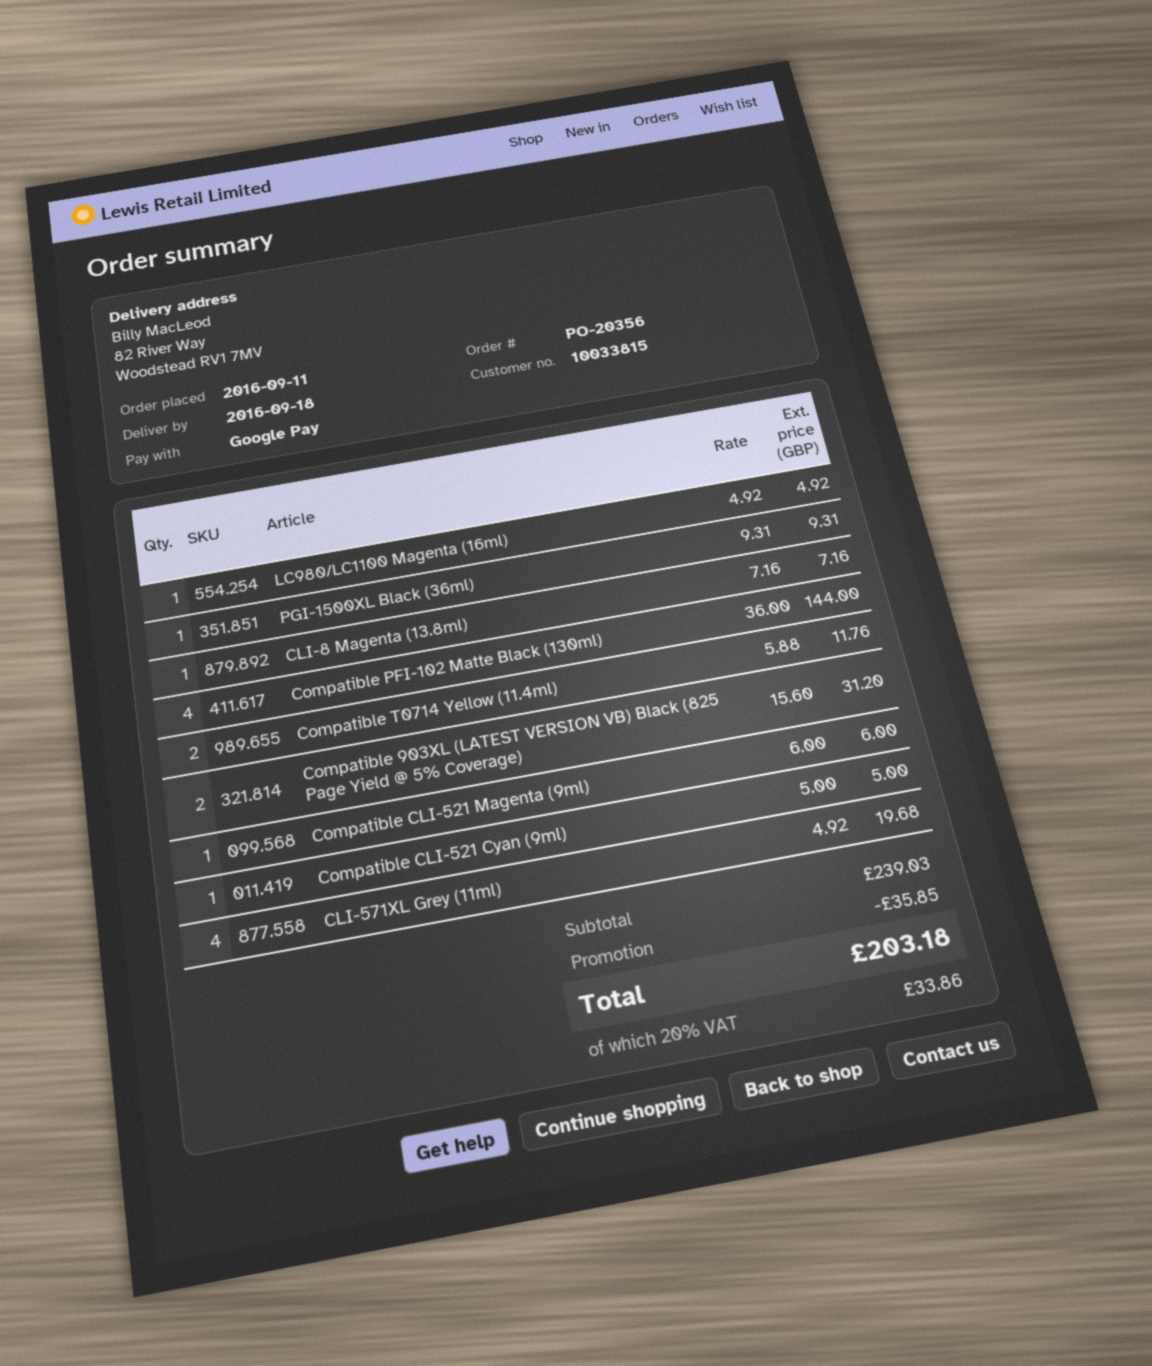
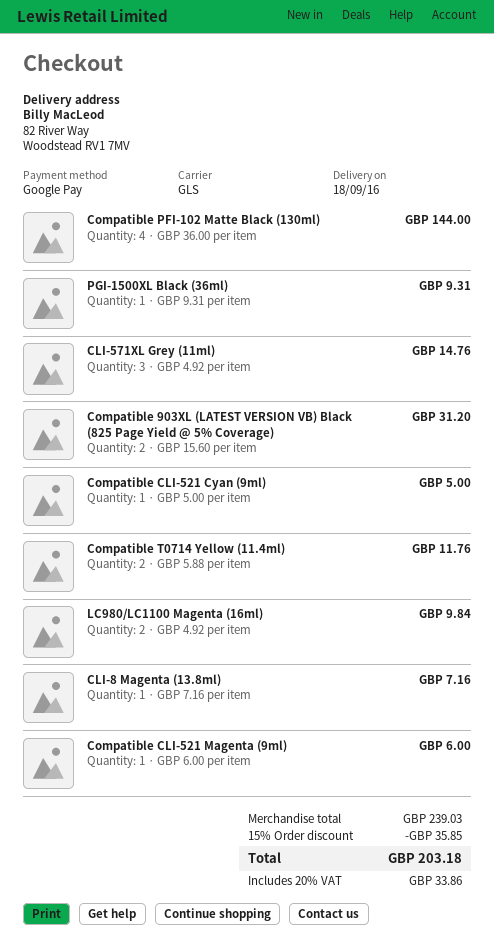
LC980/LC1100 Magenta (16ml): 1 x 4.92 = 4.92 -> 2 x 4.92 = 9.84
CLI-571XL Grey (11ml): 4 x 4.92 = 19.68 -> 3 x 4.92 = 14.76

